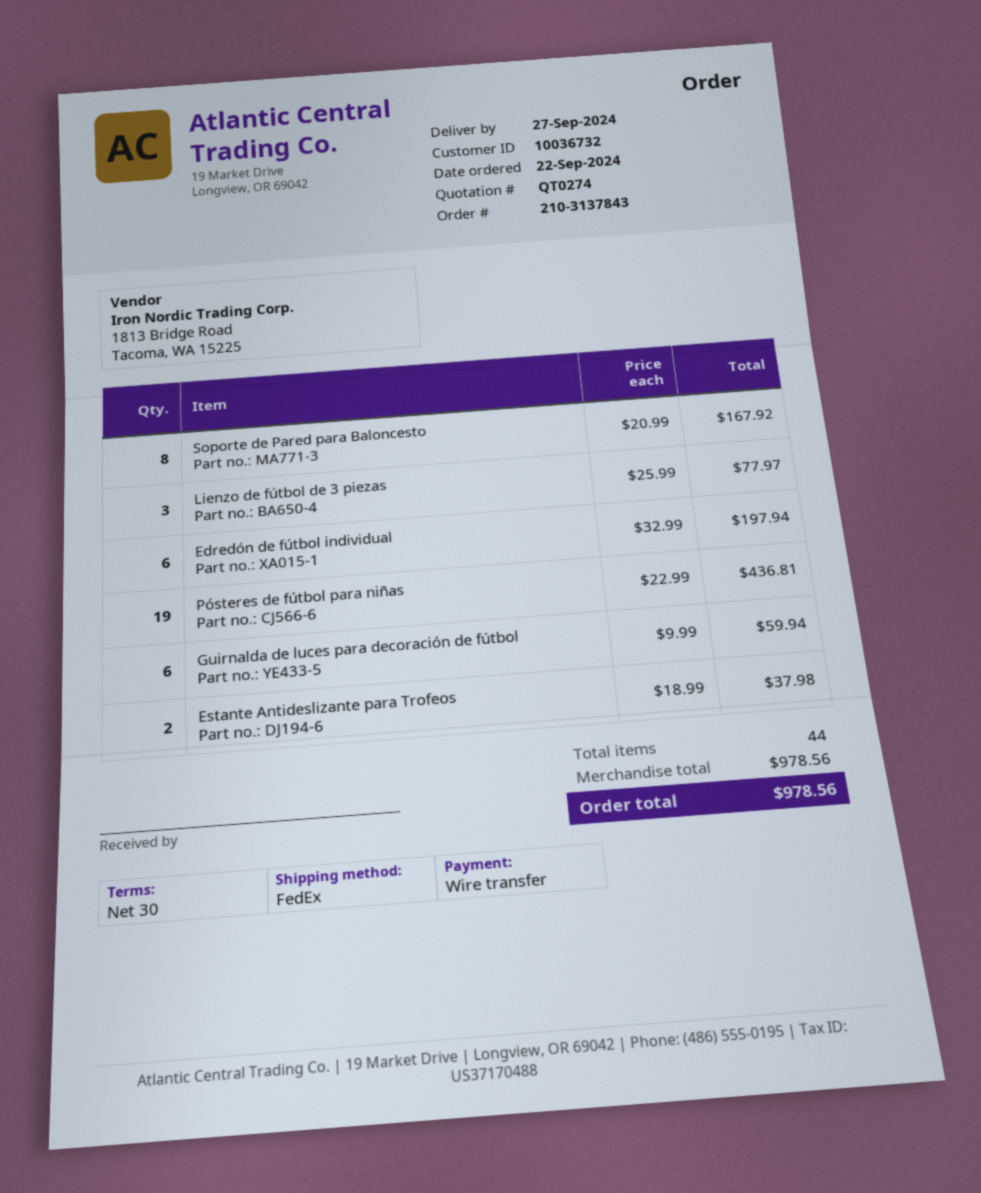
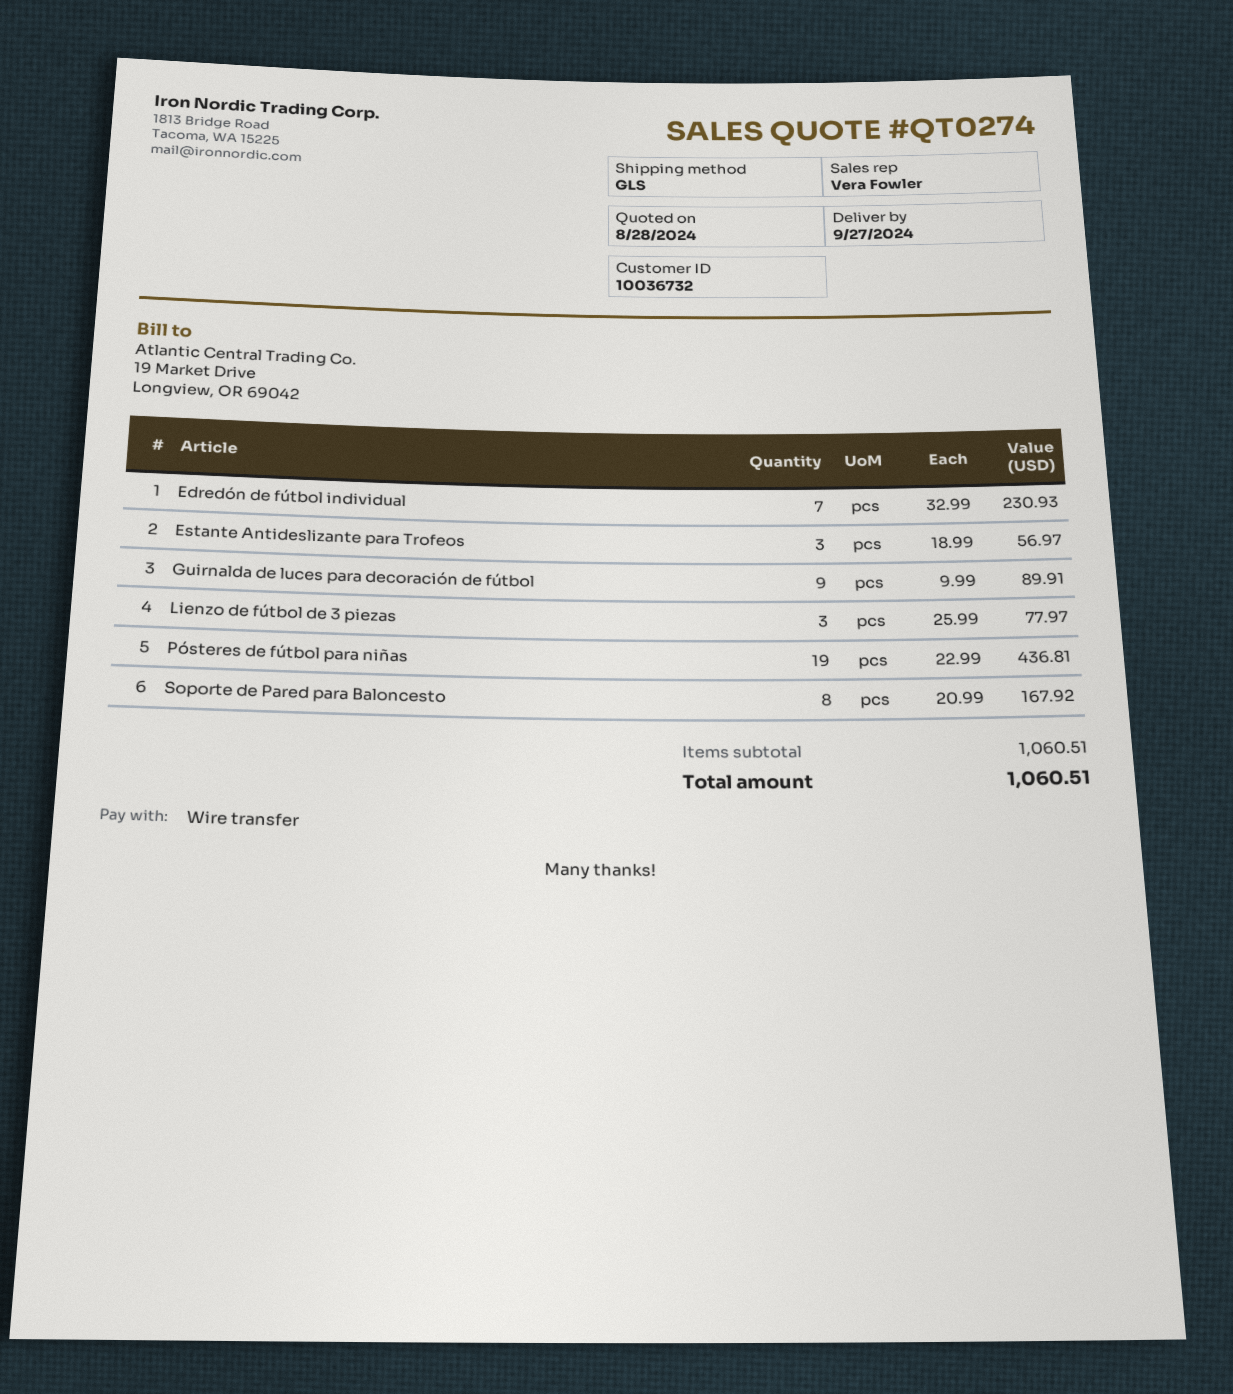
shipping method: FedEx -> GLS
Edredón de fútbol individual: 6 x 32.99 = 197.94 -> 7 x 32.99 = 230.93
Guirnalda de luces para decoración de fútbol: 6 x 9.99 = 59.94 -> 9 x 9.99 = 89.91
Estante Antideslizante para Trofeos: 2 x 18.99 = 37.98 -> 3 x 18.99 = 56.97
subtotal: 978.56 -> 1060.51
total: 978.56 -> 1060.51

